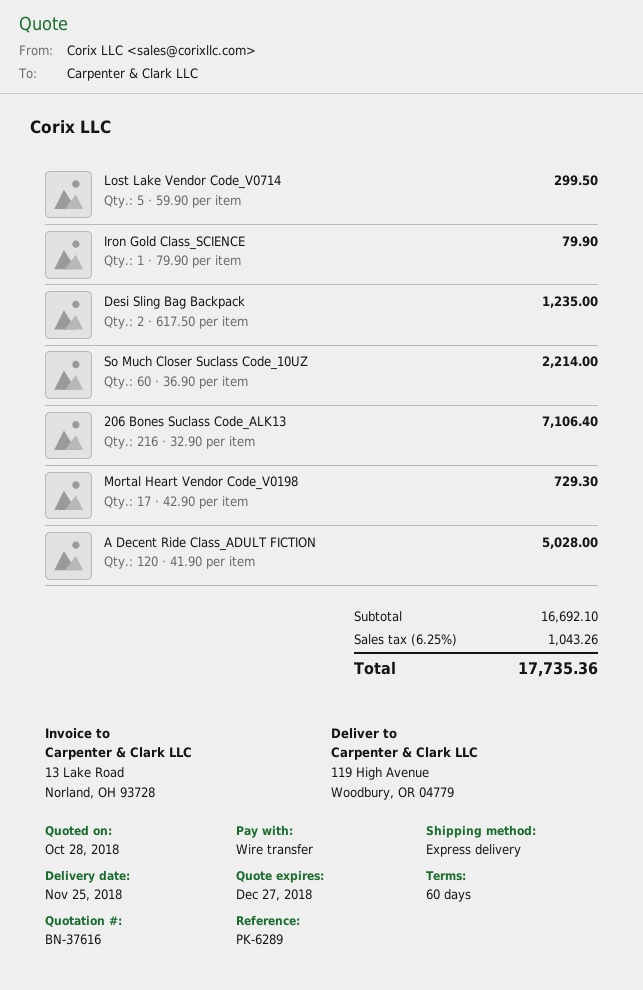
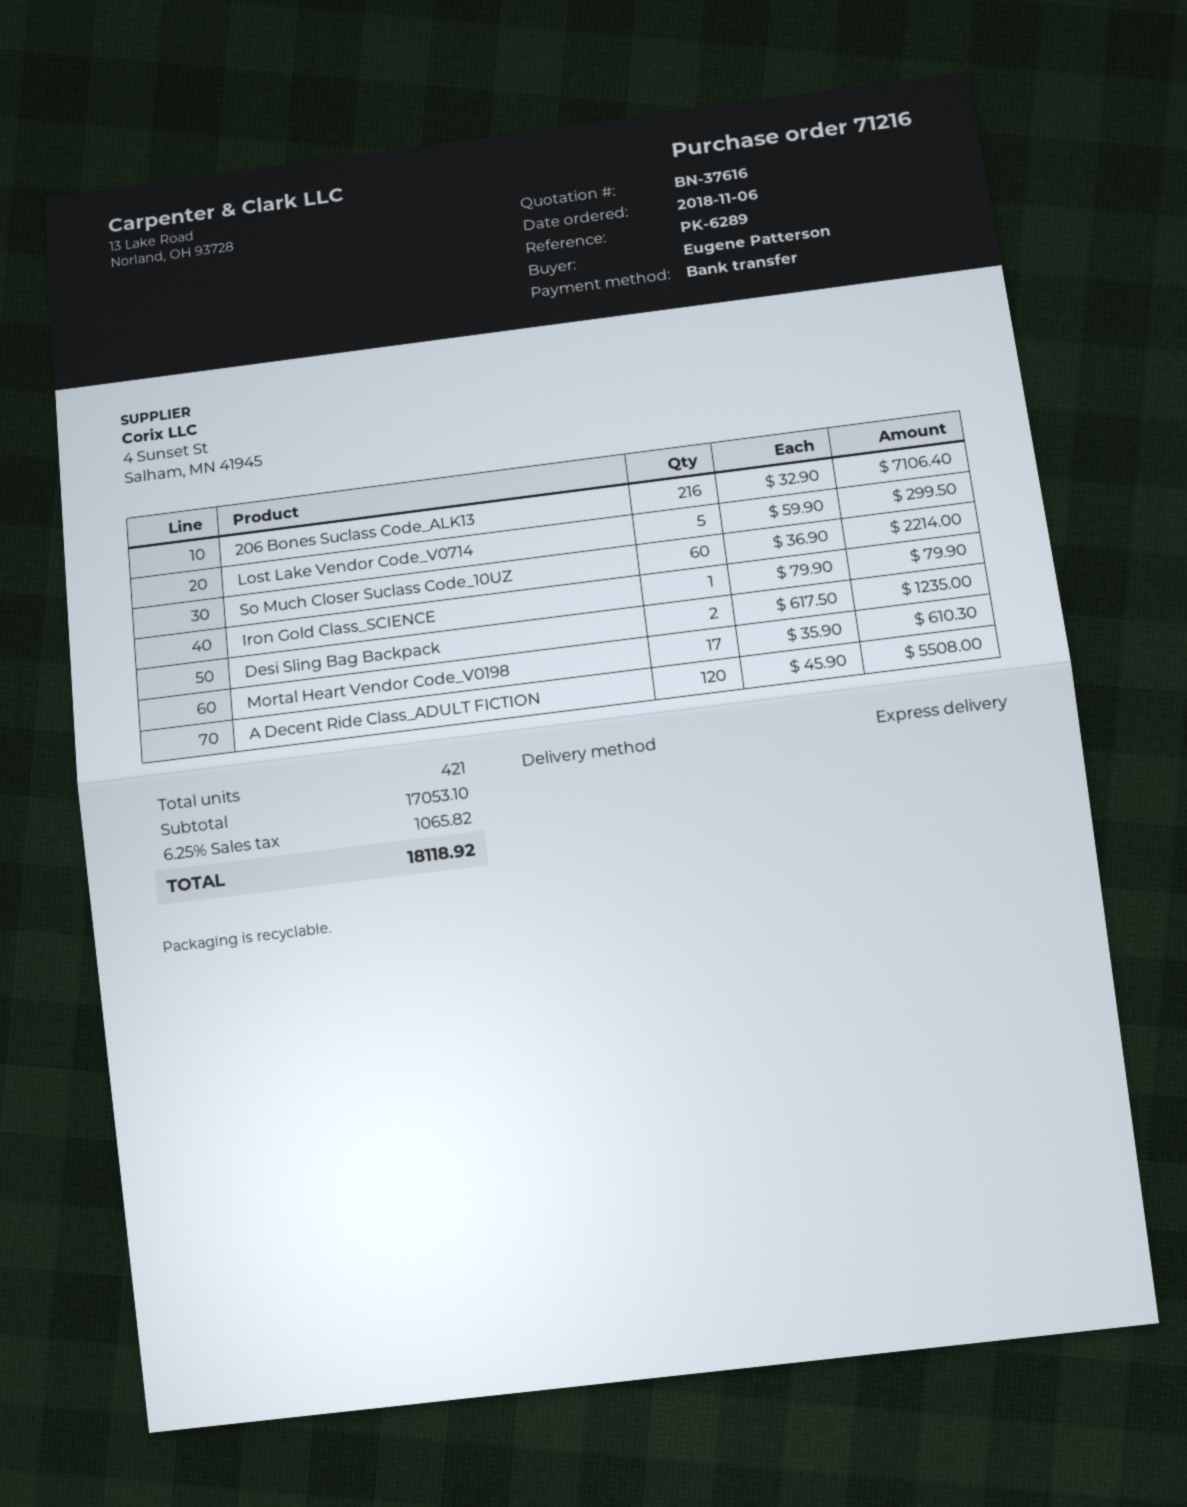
Mortal Heart Vendor Code_V0198: 17 x 42.90 = 729.30 -> 17 x 35.90 = 610.30
A Decent Ride Class_ADULT FICTION: 120 x 41.90 = 5028.00 -> 120 x 45.90 = 5508.00
subtotal: 16692.10 -> 17053.10
tax: 6.25% = 1043.26 -> 6.25% = 1065.82
total: 17735.36 -> 18118.92

